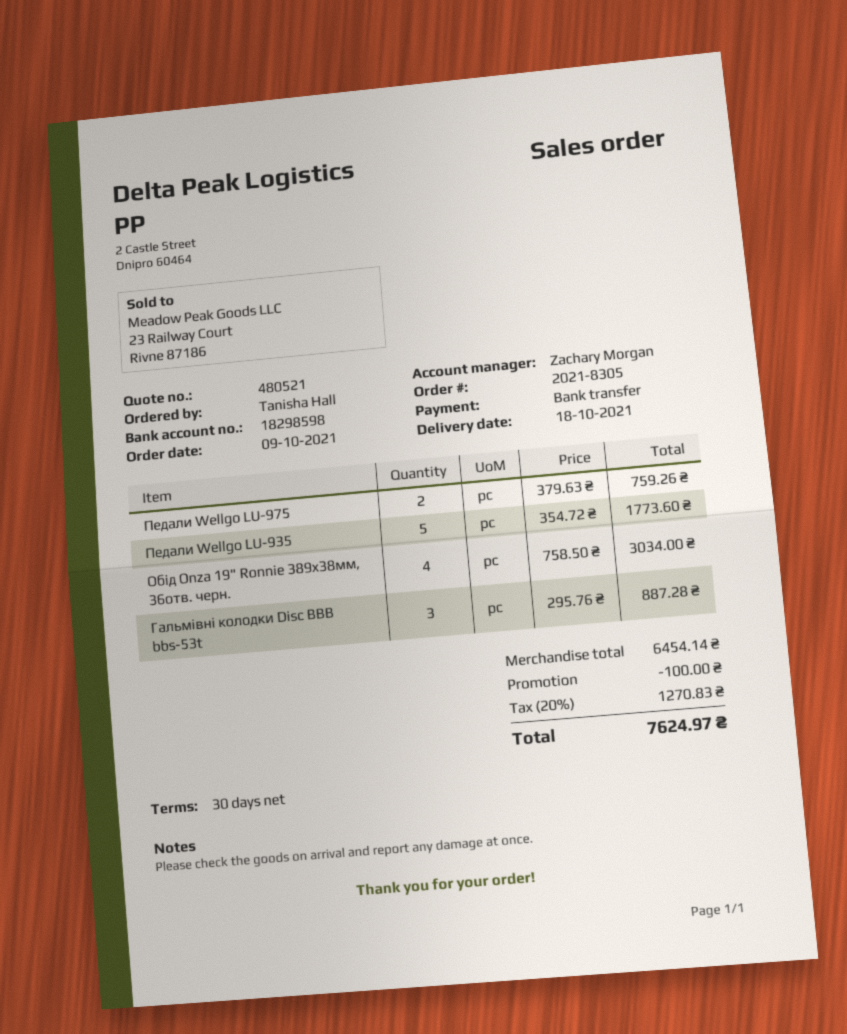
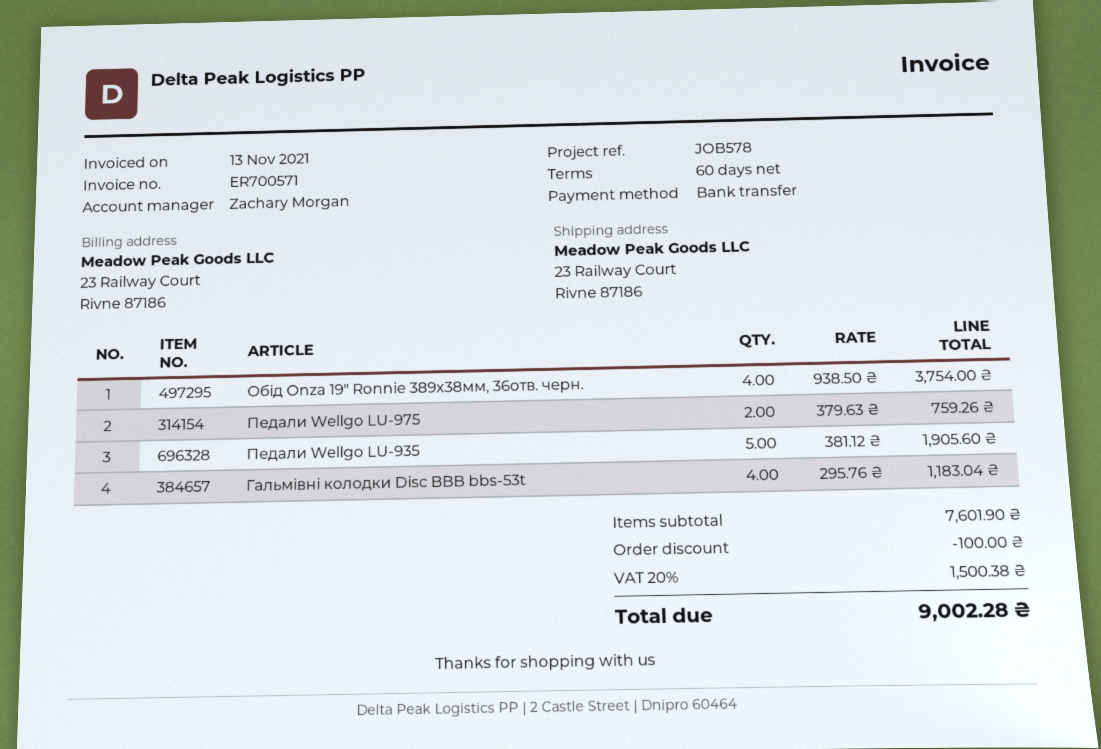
payment terms: 30 days -> 60 days
Педали Wellgo LU-935: 5 x 354.72 = 1773.60 -> 5 x 381.12 = 1905.60
Обід Onza 19" Ronnie 389x38мм, 36отв. черн.: 4 x 758.50 = 3034.00 -> 4 x 938.50 = 3754.00
Гальмівні колодки Disc BBB bbs-53t: 3 x 295.76 = 887.28 -> 4 x 295.76 = 1183.04
subtotal: 6454.14 -> 7601.90
tax: 20% = 1270.83 -> 20% = 1500.38
total: 7624.97 -> 9002.28

